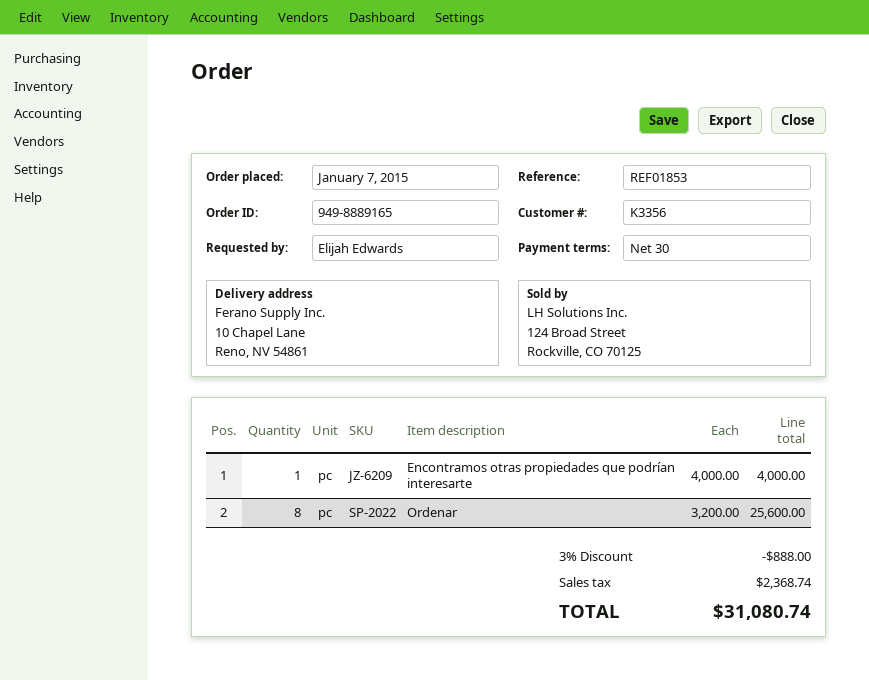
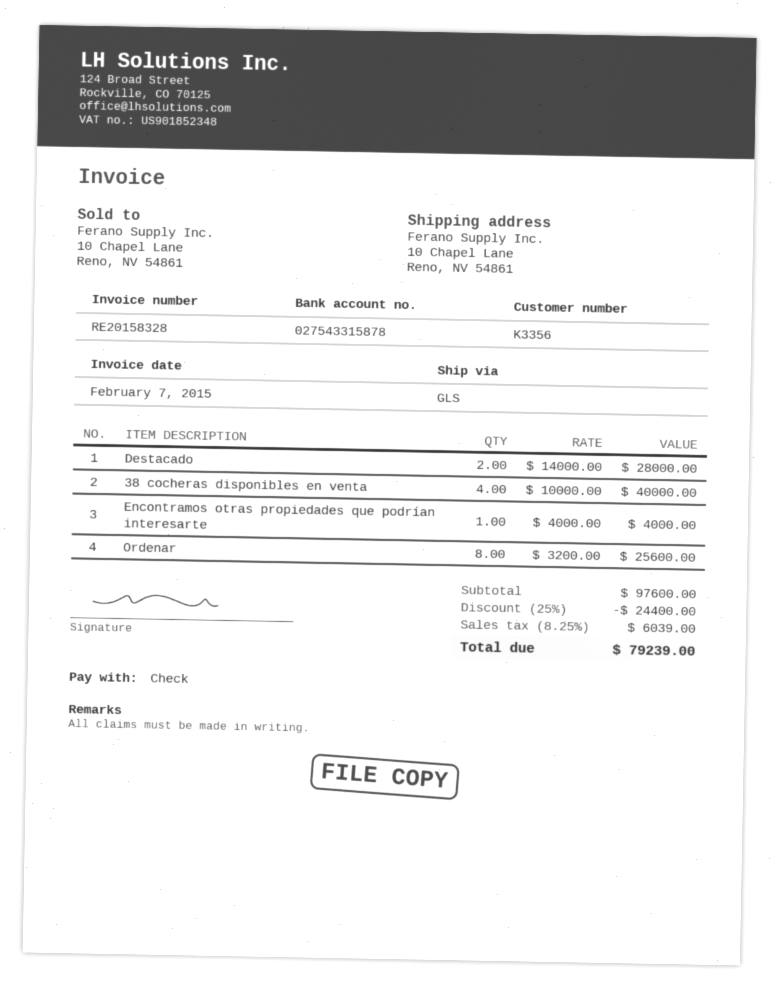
Destacado: none -> 2 x 14000.00 = 28000.00
38 cocheras disponibles en venta: none -> 4 x 10000.00 = 40000.00
discount: 3% = 888.00 -> 25% = 24400.00
tax: 2368.74 -> 6039.00
total: 31080.74 -> 79239.00

